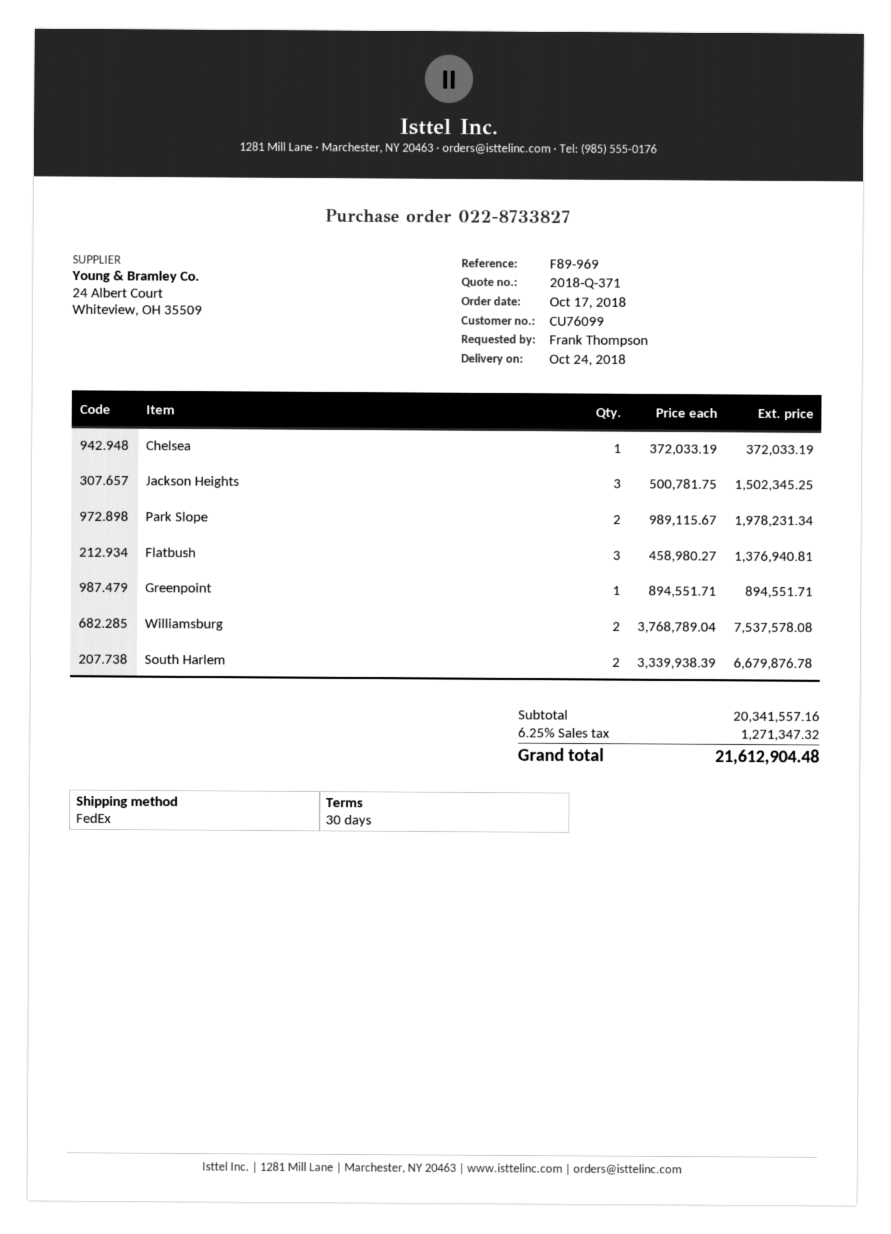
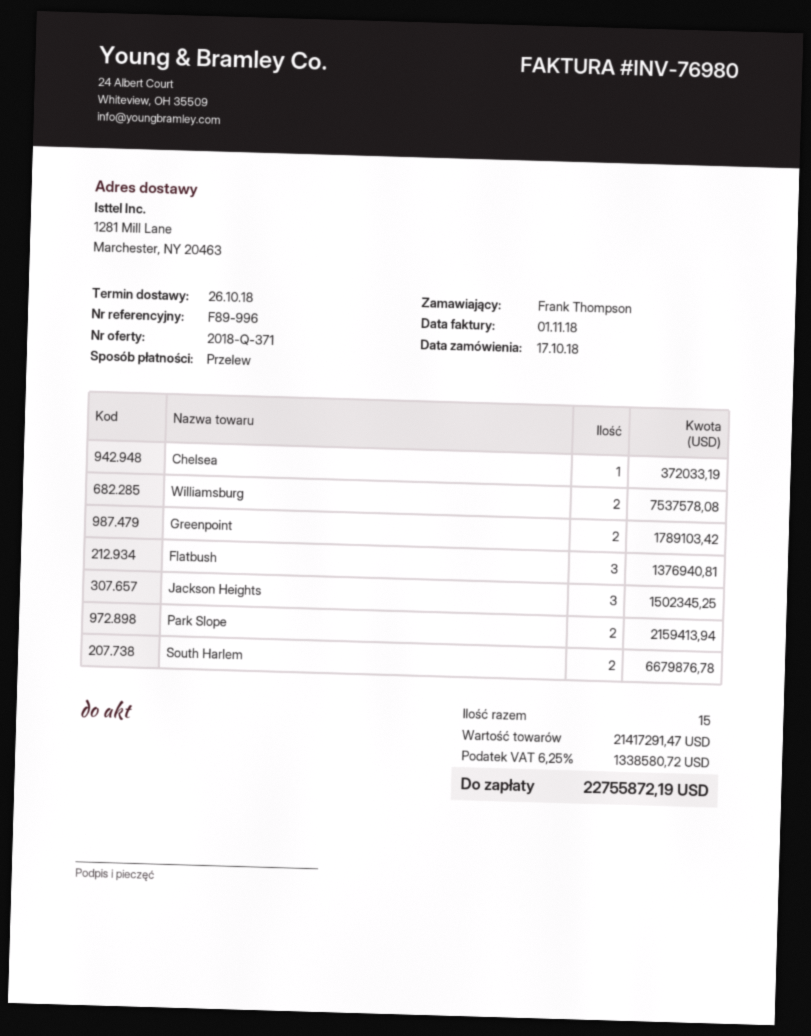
delivery date: 2018-10-24 -> 2018-10-26
reference: F89-969 -> F89-996
Park Slope: 2 for 1978231.34 -> 2 for 2159413.94
Greenpoint: 1 for 894551.71 -> 2 for 1789103.42
subtotal: 20341557.16 -> 21417291.47
tax: 6.25% = 1271347.32 -> 6.25% = 1338580.72
total: 21612904.48 -> 22755872.19

